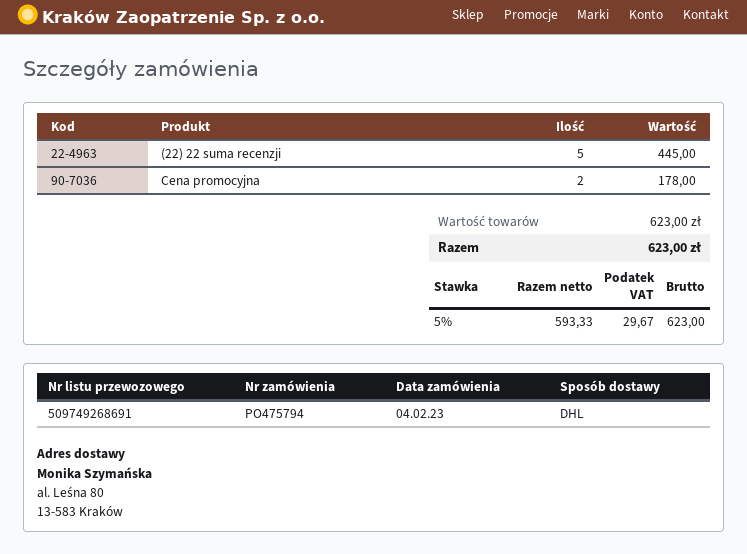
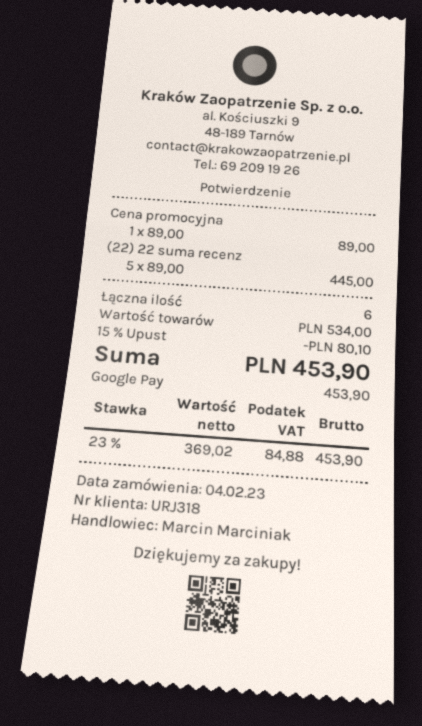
Cena promocyjna: 2 for 178.00 -> 1 for 89.00
subtotal: 623.00 -> 534.00
discount: none -> 15% = 80.10
net: 593.33 -> 369.02
tax: 5% = 29.67 -> 23% = 84.88
total: 623.00 -> 453.90

